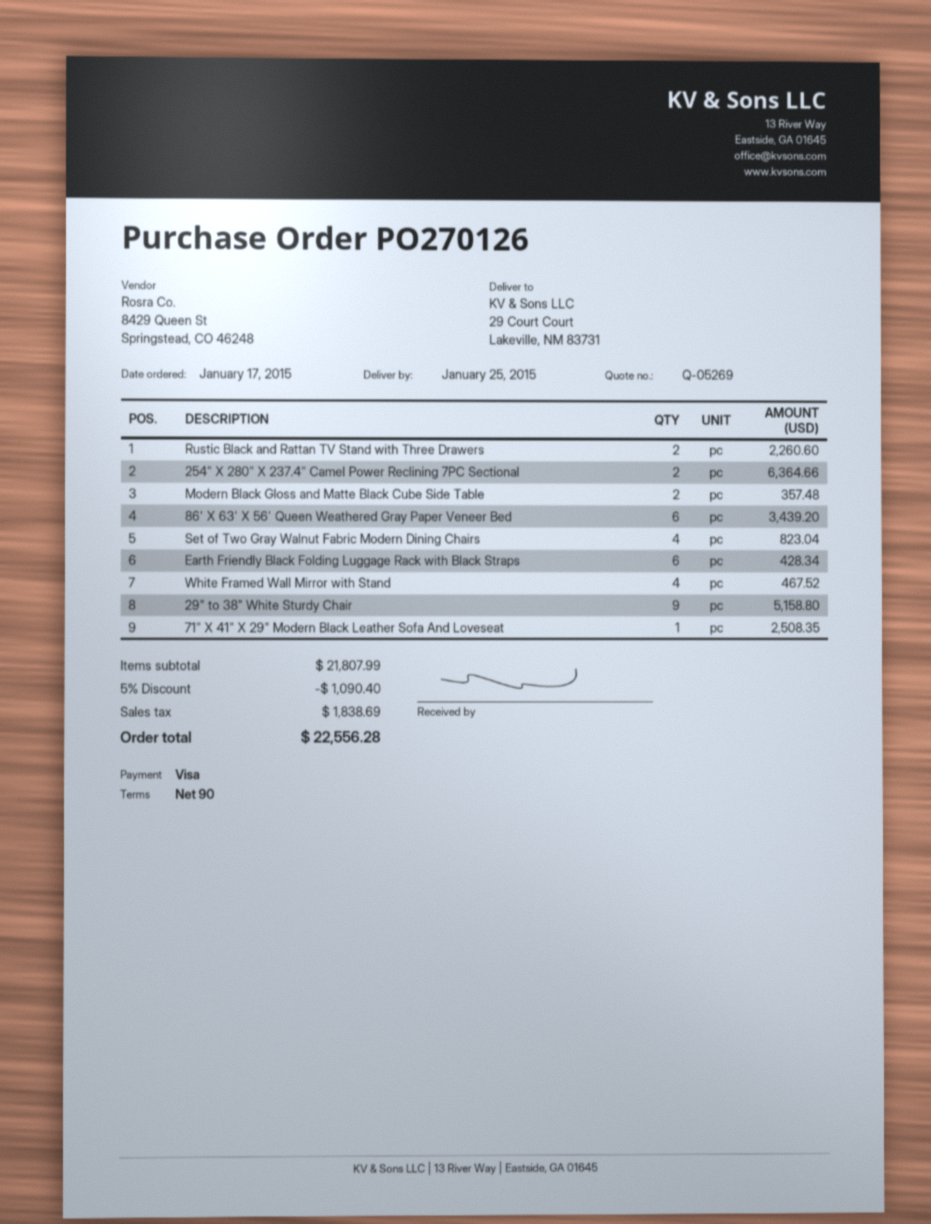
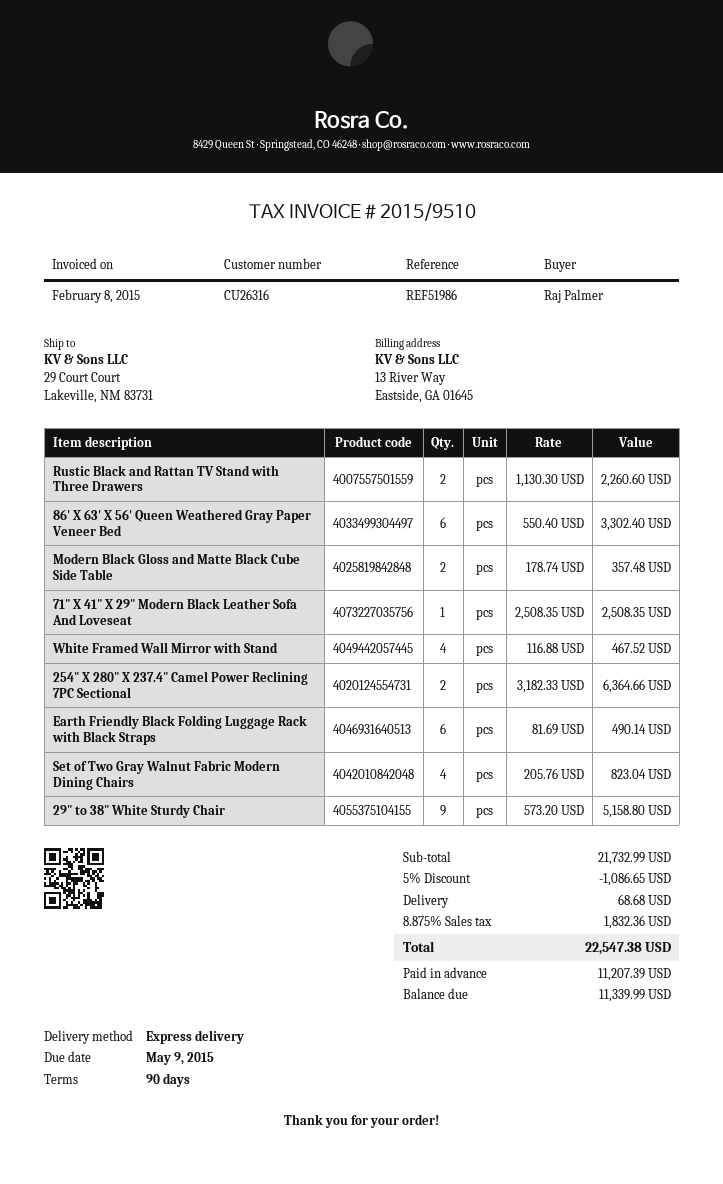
86' X 63' X 56' Queen Weathered Gray Paper Veneer Bed: 6 for 3439.20 -> 6 for 3302.40
Earth Friendly Black Folding Luggage Rack with Black Straps: 6 for 428.34 -> 6 for 490.14
subtotal: 21807.99 -> 21732.99
discount: 5% = 1090.40 -> 5% = 1086.65
shipping: none -> 68.68
tax: 1838.69 -> 1832.36
total: 22556.28 -> 22547.38

